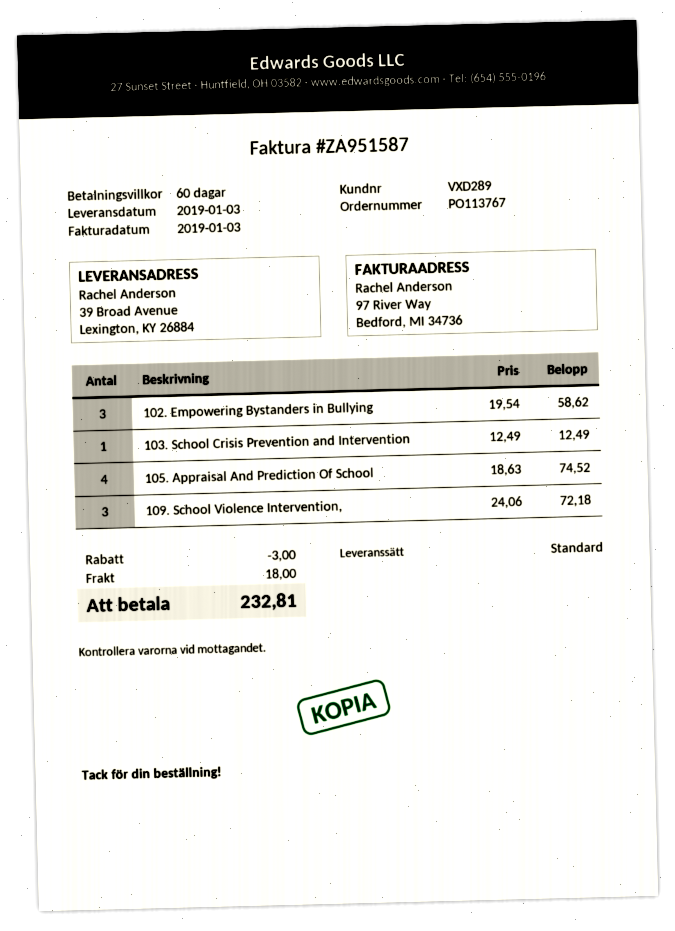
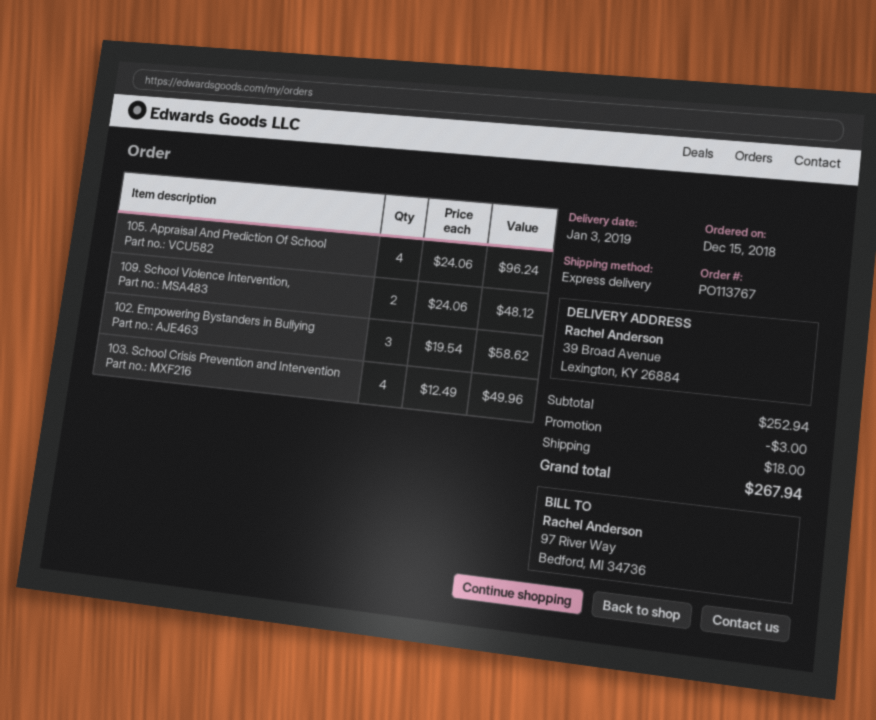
shipping method: standard -> express
103. School Crisis Prevention and Intervention: 1 x 12.49 = 12.49 -> 4 x 12.49 = 49.96
105. Appraisal And Prediction Of School: 4 x 18.63 = 74.52 -> 4 x 24.06 = 96.24
109. School Violence Intervention,: 3 x 24.06 = 72.18 -> 2 x 24.06 = 48.12
total: 232.81 -> 267.94

